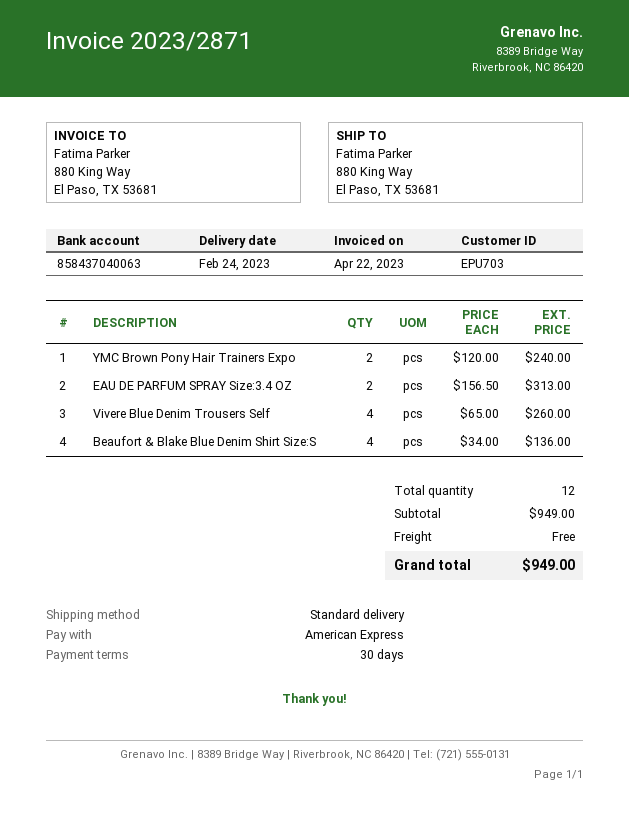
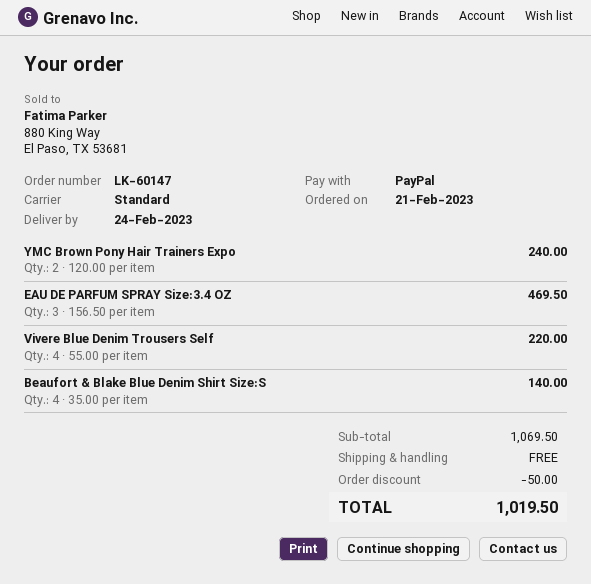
payment method: American Express -> PayPal
EAU DE PARFUM SPRAY Size:3.4 OZ: 2 x 156.50 = 313.00 -> 3 x 156.50 = 469.50
Vivere Blue Denim Trousers Self: 4 x 65.00 = 260.00 -> 4 x 55.00 = 220.00
Beaufort & Blake Blue Denim Shirt Size:S: 4 x 34.00 = 136.00 -> 4 x 35.00 = 140.00
subtotal: 949.00 -> 1069.50
discount: none -> 50.00
total: 949.00 -> 1019.50

